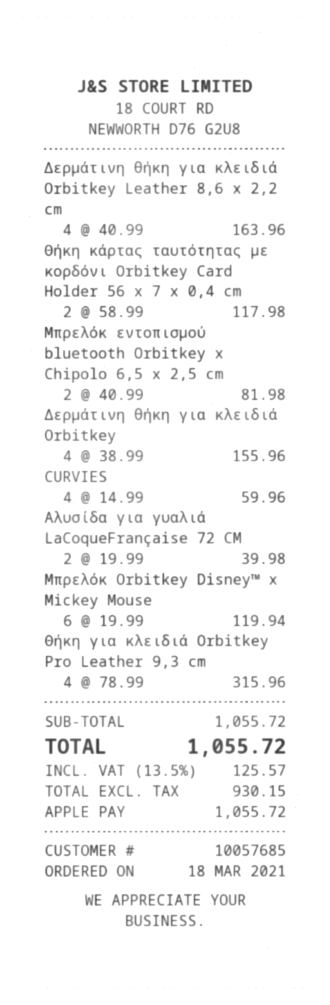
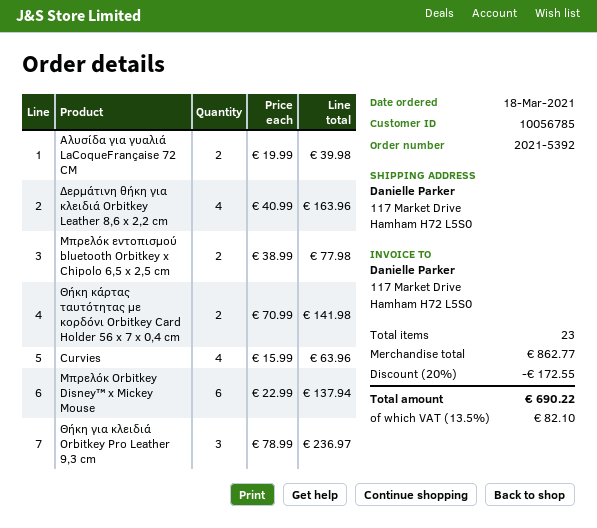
customer number: 10057685 -> 10056785
Θήκη κάρτας ταυτότητας με κορδόνι Orbitkey Card Holder 56 x 7 x 0,4 cm: 2 x 58.99 = 117.98 -> 2 x 70.99 = 141.98
Μπρελόκ εντοπισμού bluetooth Orbitkey x Chipolo 6,5 x 2,5 cm: 2 x 40.99 = 81.98 -> 2 x 38.99 = 77.98
Δερμάτινη θήκη για κλειδιά Orbitkey: 4 x 38.99 = 155.96 -> none
CURVIES: 4 x 14.99 = 59.96 -> 4 x 15.99 = 63.96
Μπρελόκ Orbitkey Disney™ x Mickey Mouse: 6 x 19.99 = 119.94 -> 6 x 22.99 = 137.94
Θήκη για κλειδιά Orbitkey Pro Leather 9,3 cm: 4 x 78.99 = 315.96 -> 3 x 78.99 = 236.97
subtotal: 1055.72 -> 862.77
discount: none -> 20% = 172.55
tax: 13.5% = 125.57 -> 13.5% = 82.10
total: 1055.72 -> 690.22

